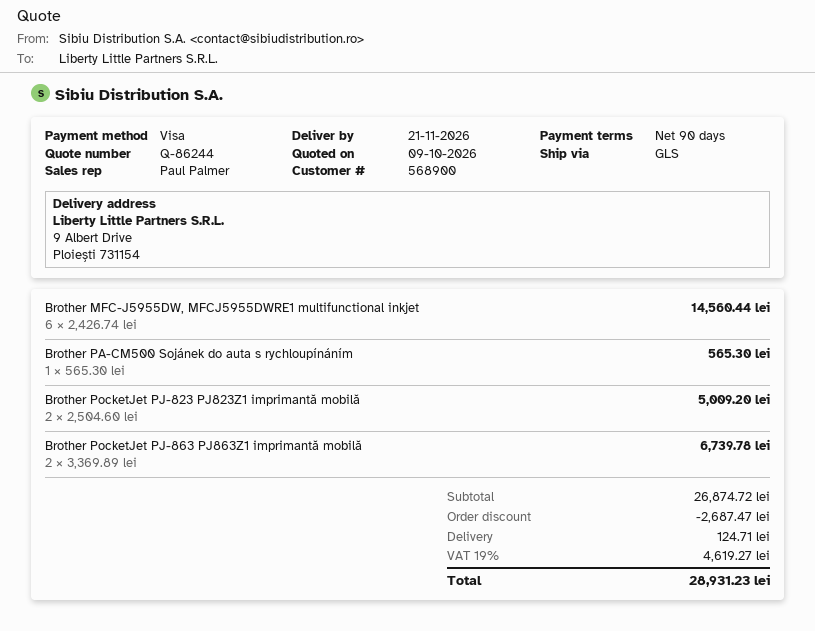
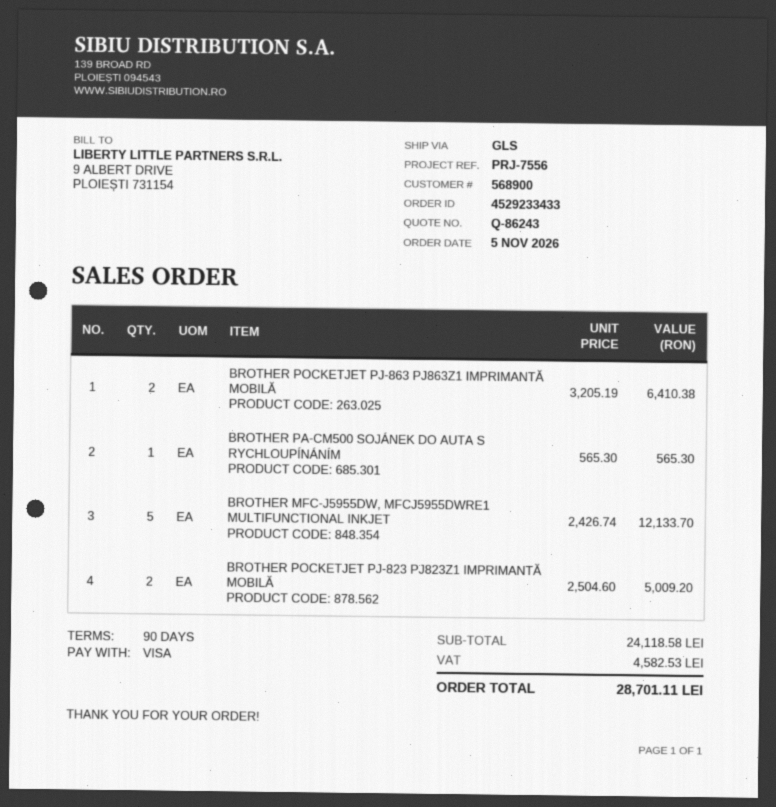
quote number: Q-86244 -> Q-86243
Brother MFC-J5955DW, MFCJ5955DWRE1 multifunctional inkjet: 6 x 2426.74 = 14560.44 -> 5 x 2426.74 = 12133.70
Brother PocketJet PJ-863 PJ863Z1 imprimantă mobilă: 2 x 3369.89 = 6739.78 -> 2 x 3205.19 = 6410.38
subtotal: 26874.72 -> 24118.58
discount: 2687.47 -> none
shipping: 124.71 -> none
tax: 4619.27 -> 4582.53
total: 28931.23 -> 28701.11

